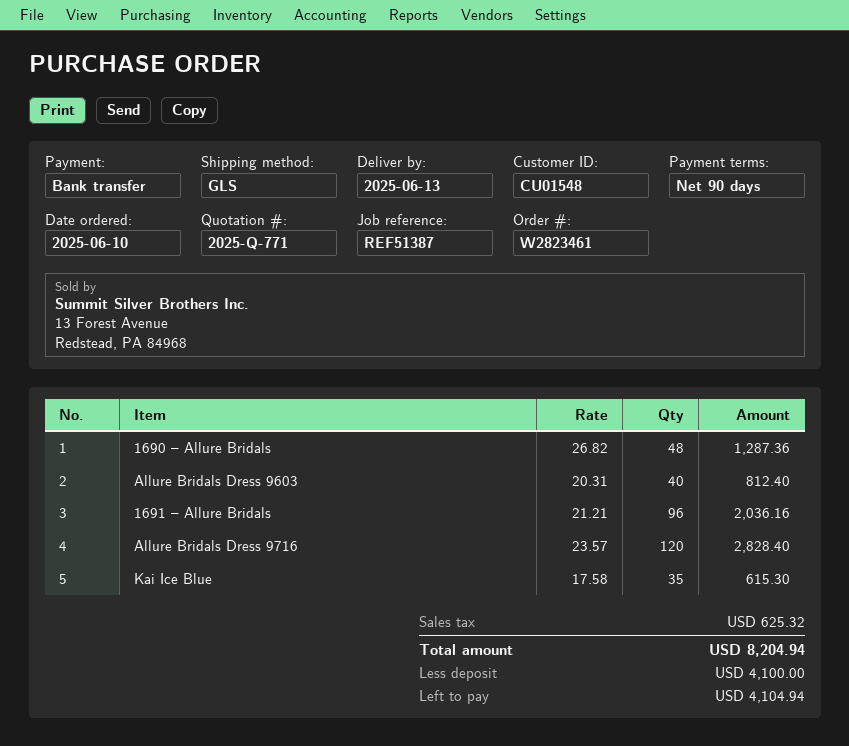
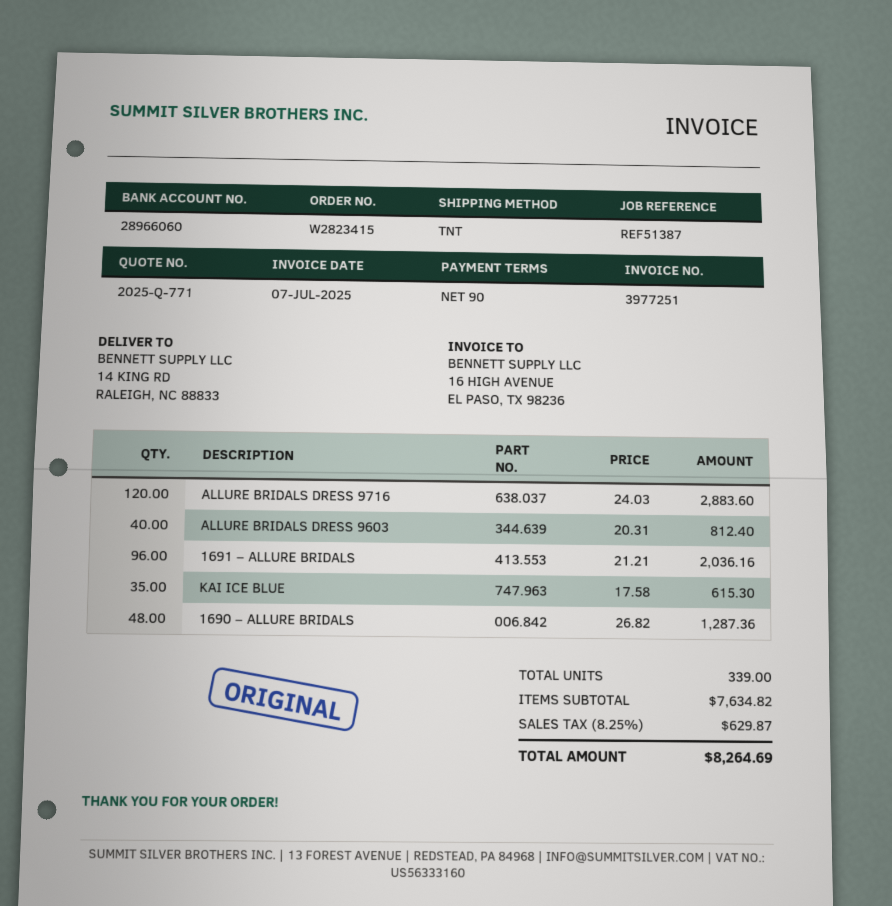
order number: W2823461 -> W2823415
shipping method: GLS -> TNT
Allure Bridals Dress 9716: 120 x 23.57 = 2828.40 -> 120 x 24.03 = 2883.60
tax: 625.32 -> 629.87
total: 8204.94 -> 8264.69

